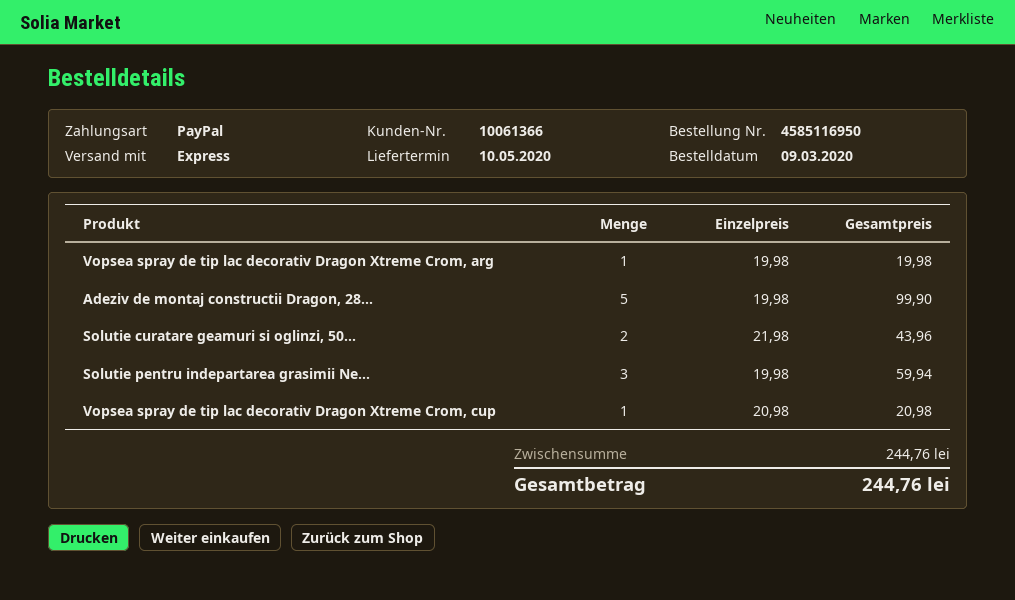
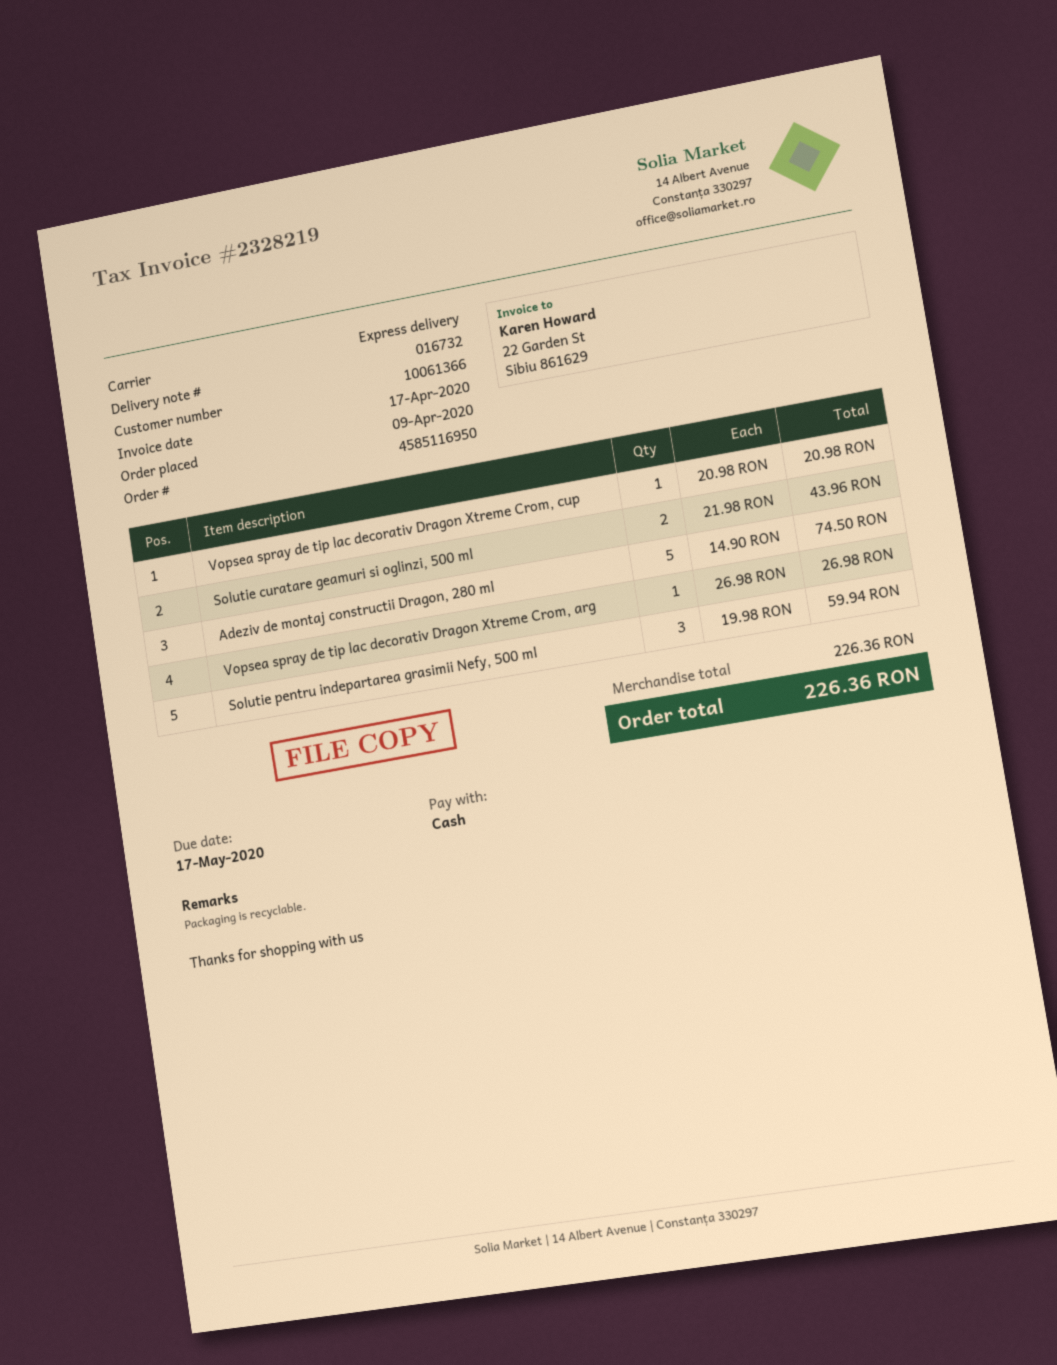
order date: 2020-03-09 -> 2020-04-09
payment method: PayPal -> cash
Vopsea spray de tip lac decorativ Dragon Xtreme Crom, arg: 1 x 19.98 = 19.98 -> 1 x 26.98 = 26.98
Adeziv de montaj constructii Dragon, 28...: 5 x 19.98 = 99.90 -> 5 x 14.90 = 74.50
subtotal: 244.76 -> 226.36
total: 244.76 -> 226.36

